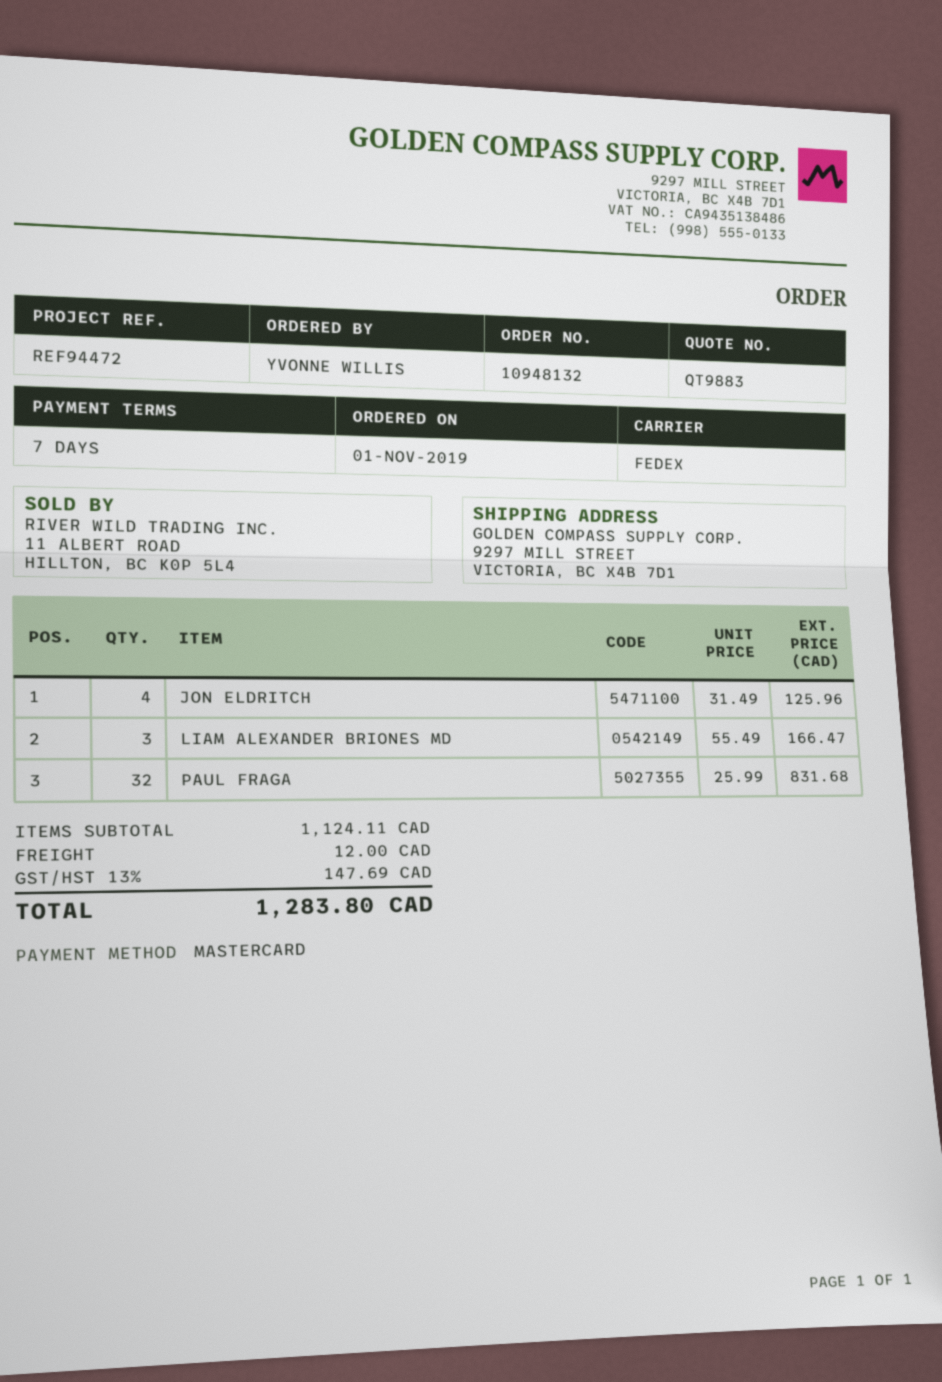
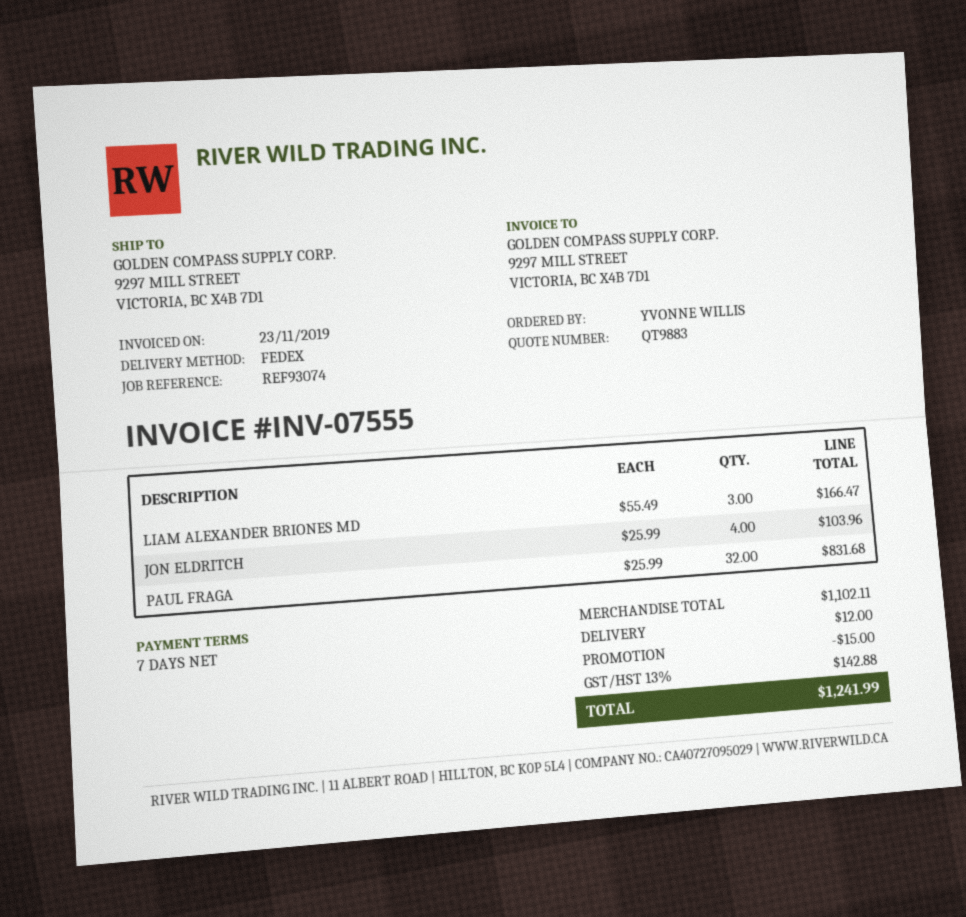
reference: REF94472 -> REF93074
JON ELDRITCH: 4 x 31.49 = 125.96 -> 4 x 25.99 = 103.96
subtotal: 1124.11 -> 1102.11
discount: none -> 15.00
tax: 13% = 147.69 -> 13% = 142.88
total: 1283.80 -> 1241.99

